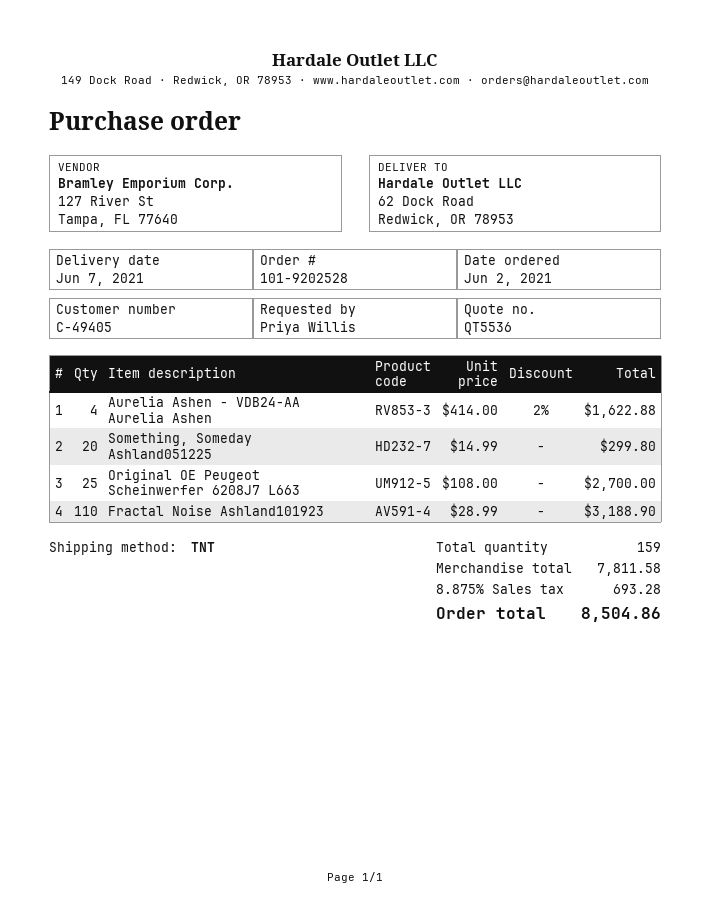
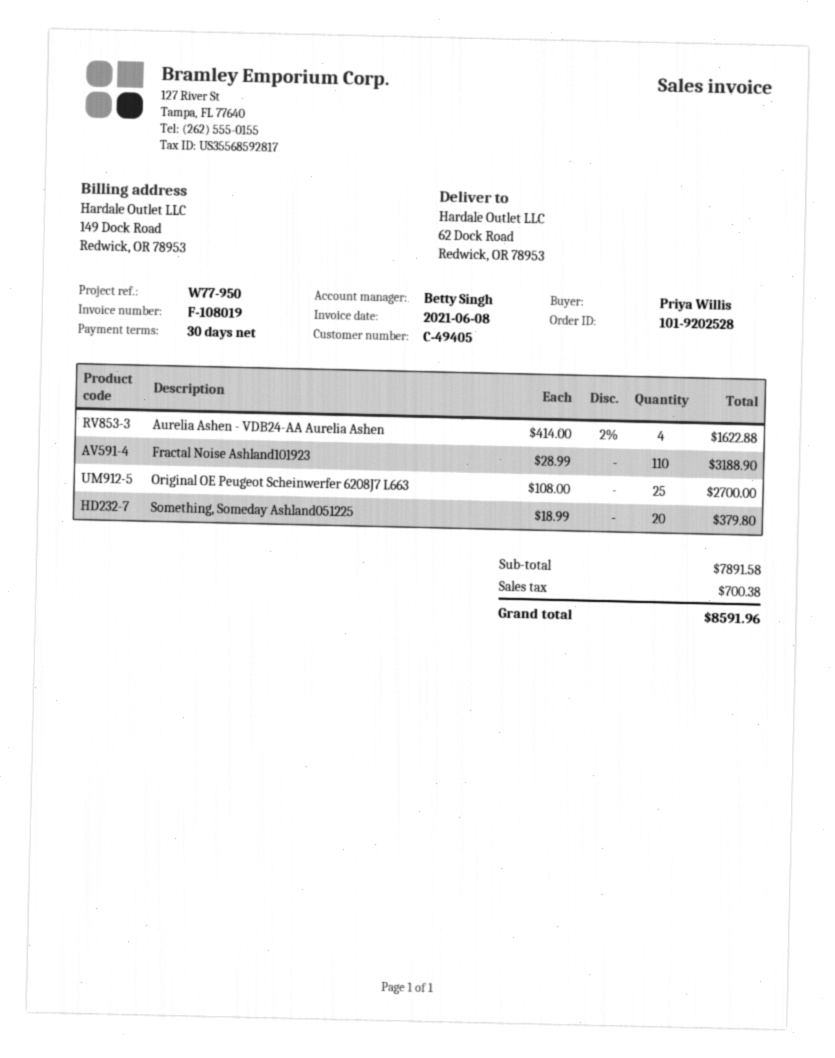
Something, Someday Ashland051225: 20 x 14.99 = 299.80 -> 20 x 18.99 = 379.80
subtotal: 7811.58 -> 7891.58
tax: 693.28 -> 700.38
total: 8504.86 -> 8591.96

